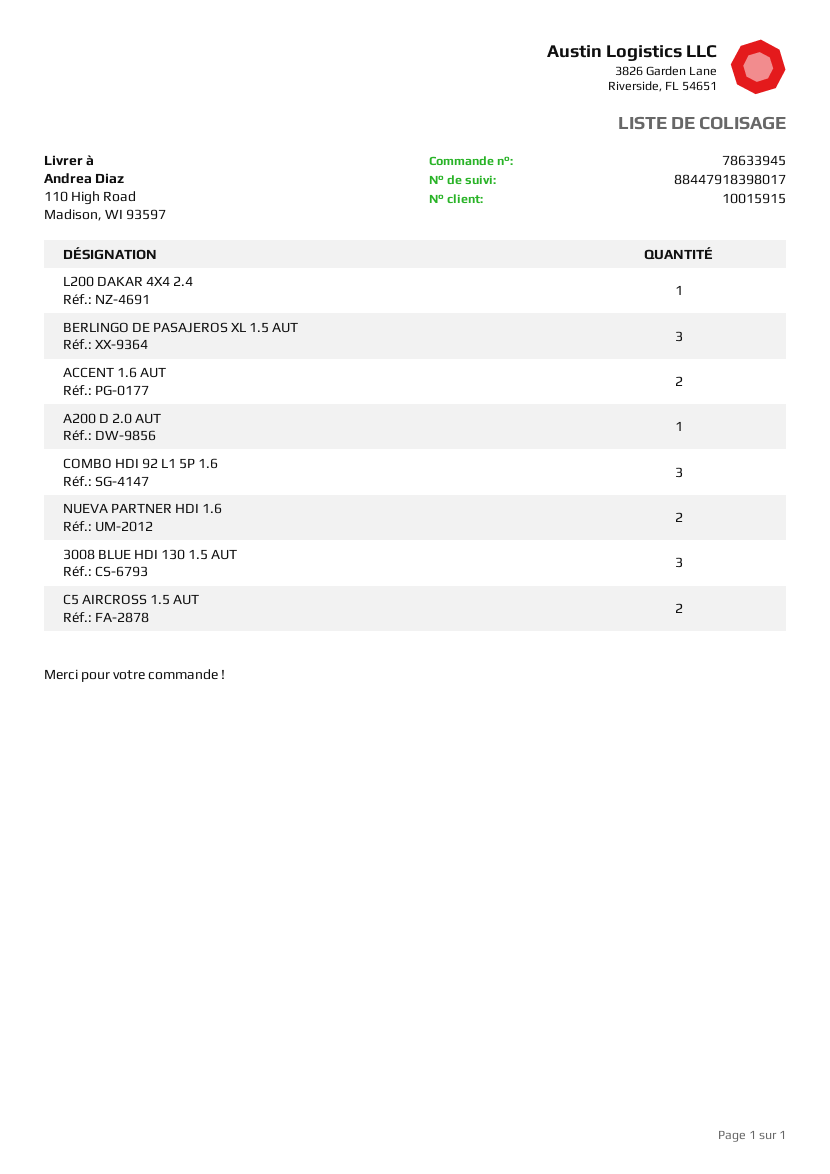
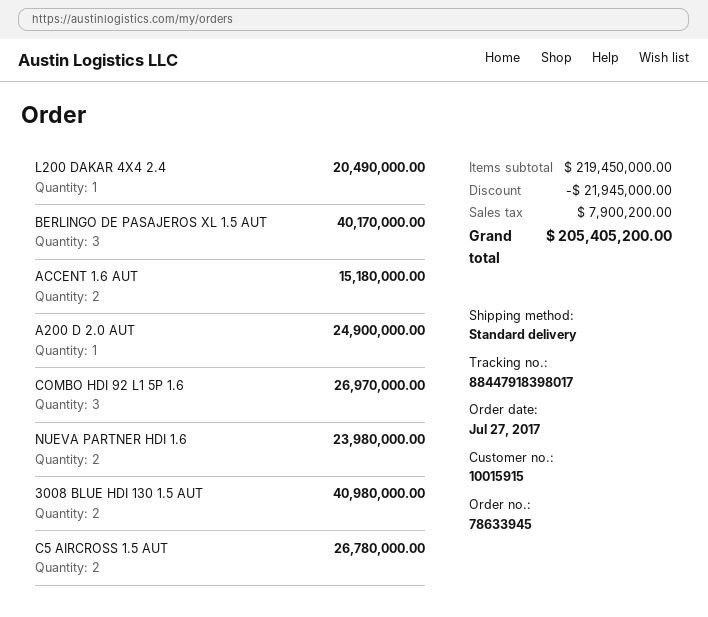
3008 BLUE HDI 130 1.5 AUT: 3 -> 2

